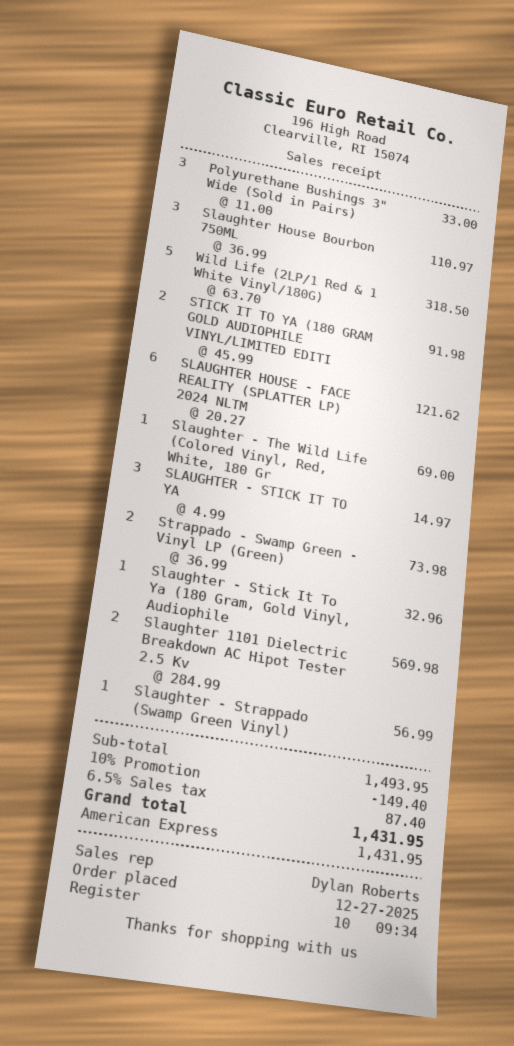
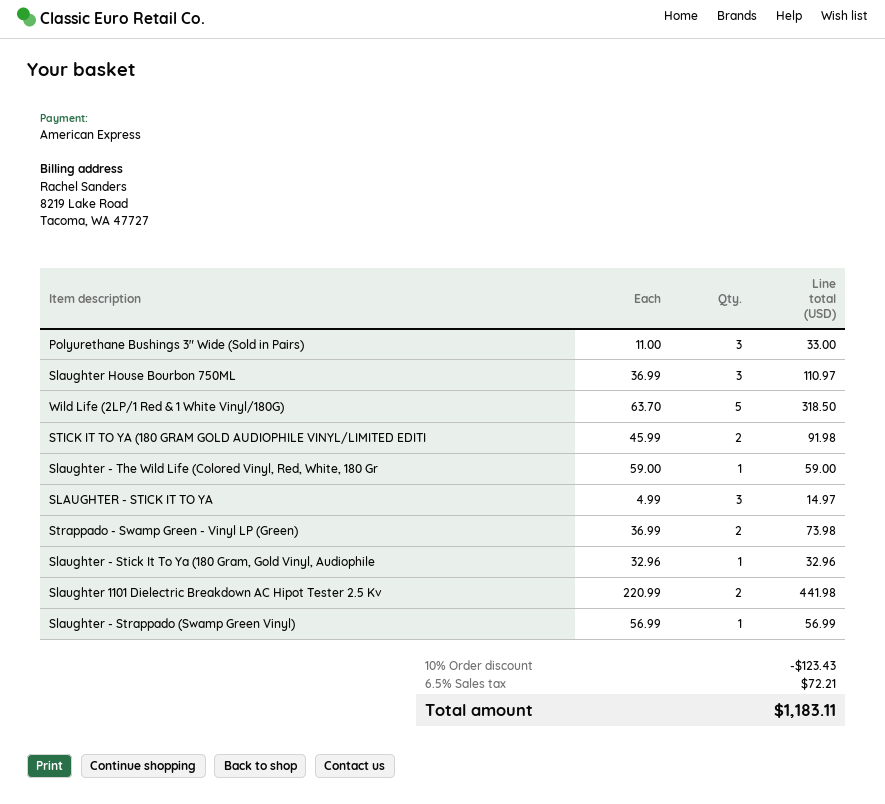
SLAUGHTER HOUSE - FACE REALITY (SPLATTER LP) 2024 NLTM: 6 x 20.27 = 121.62 -> none
Slaughter - The Wild Life (Colored Vinyl, Red, White, 180 Gr: 1 x 69.00 = 69.00 -> 1 x 59.00 = 59.00
Slaughter 1101 Dielectric Breakdown AC Hipot Tester 2.5 Kv: 2 x 284.99 = 569.98 -> 2 x 220.99 = 441.98
discount: 10% = 149.40 -> 10% = 123.43
tax: 6.5% = 87.40 -> 6.5% = 72.21
total: 1431.95 -> 1183.11

